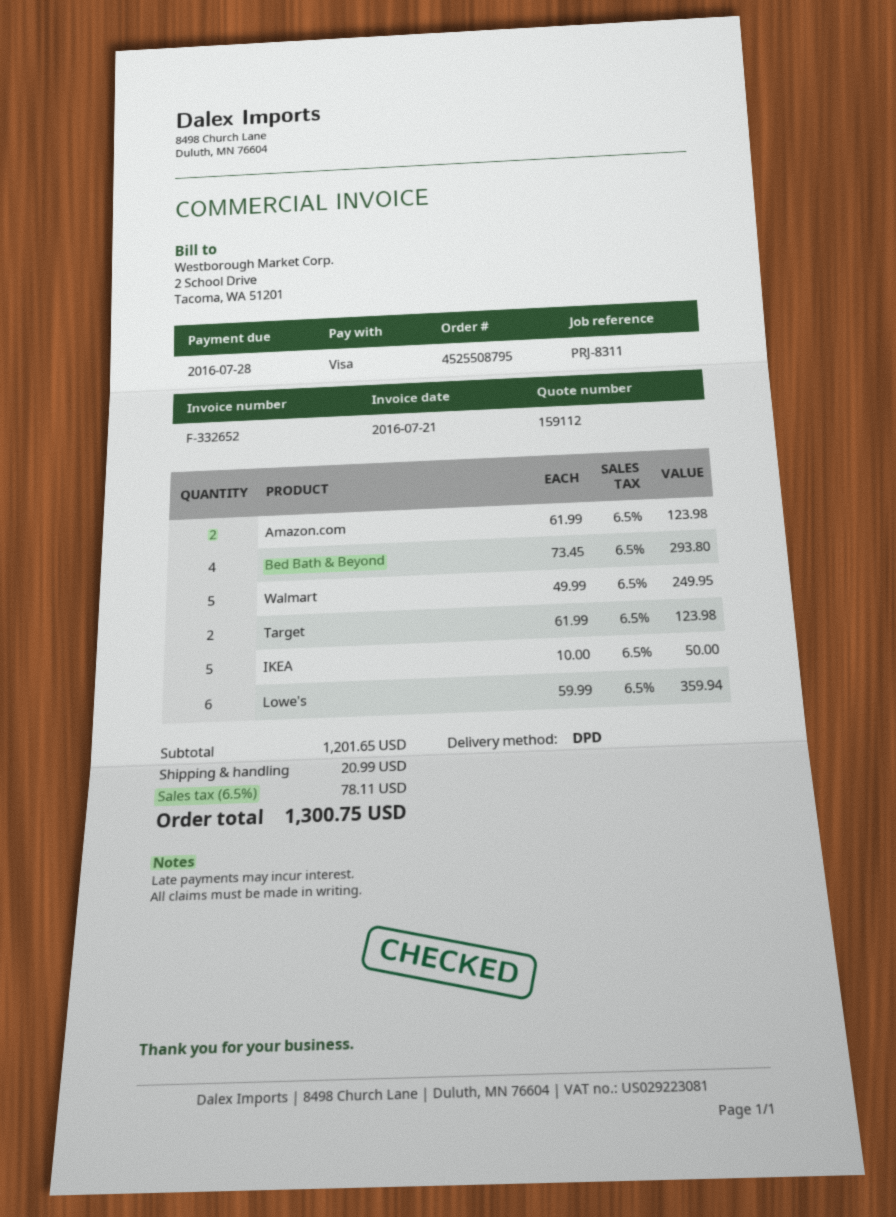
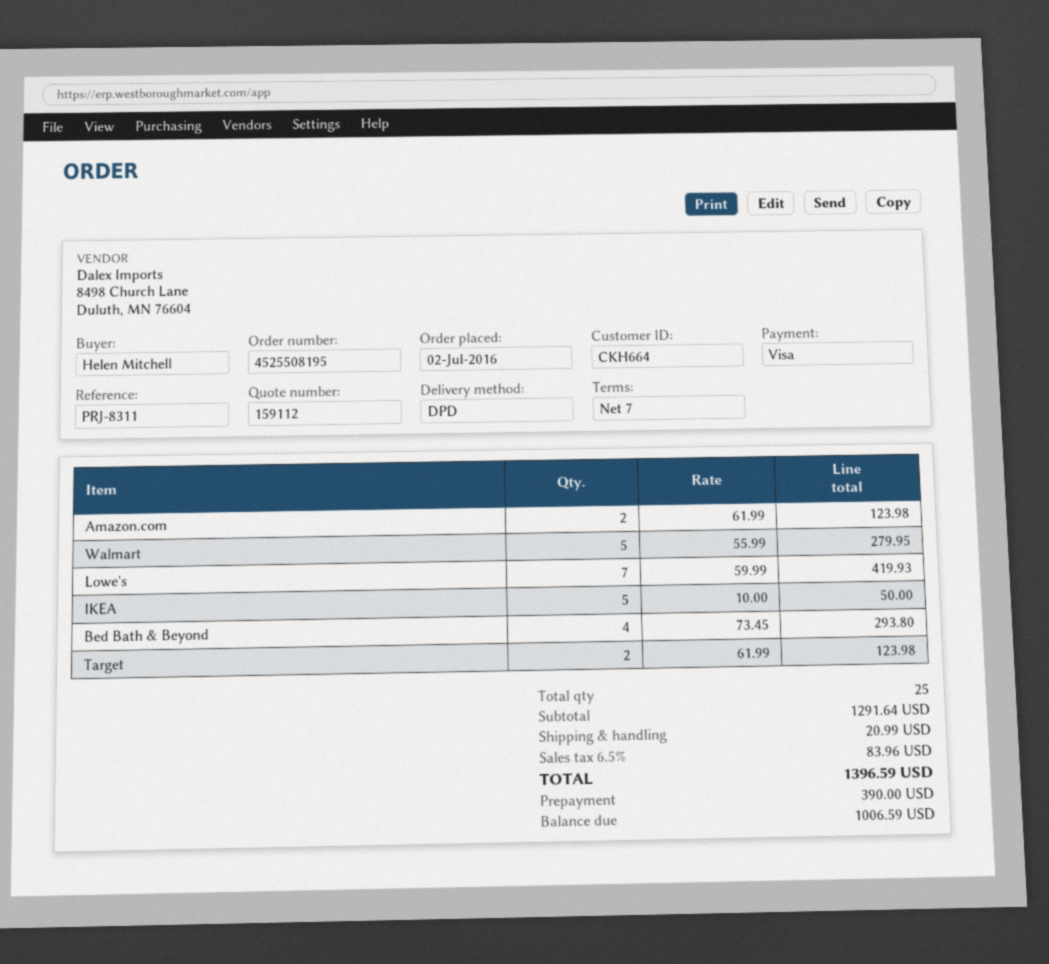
order number: 4525508795 -> 4525508195
Walmart: 5 x 49.99 = 249.95 -> 5 x 55.99 = 279.95
Lowe's: 6 x 59.99 = 359.94 -> 7 x 59.99 = 419.93
subtotal: 1201.65 -> 1291.64
tax: 6.5% = 78.11 -> 6.5% = 83.96
total: 1300.75 -> 1396.59

